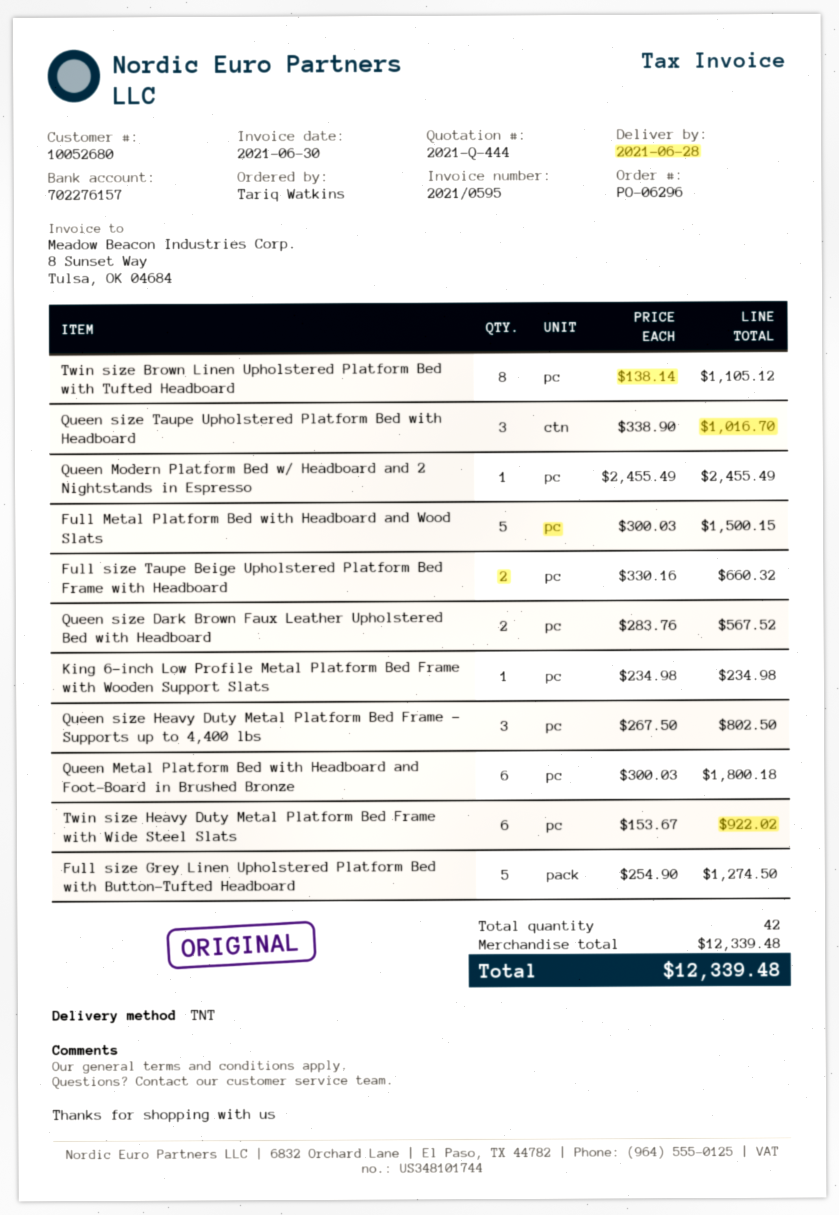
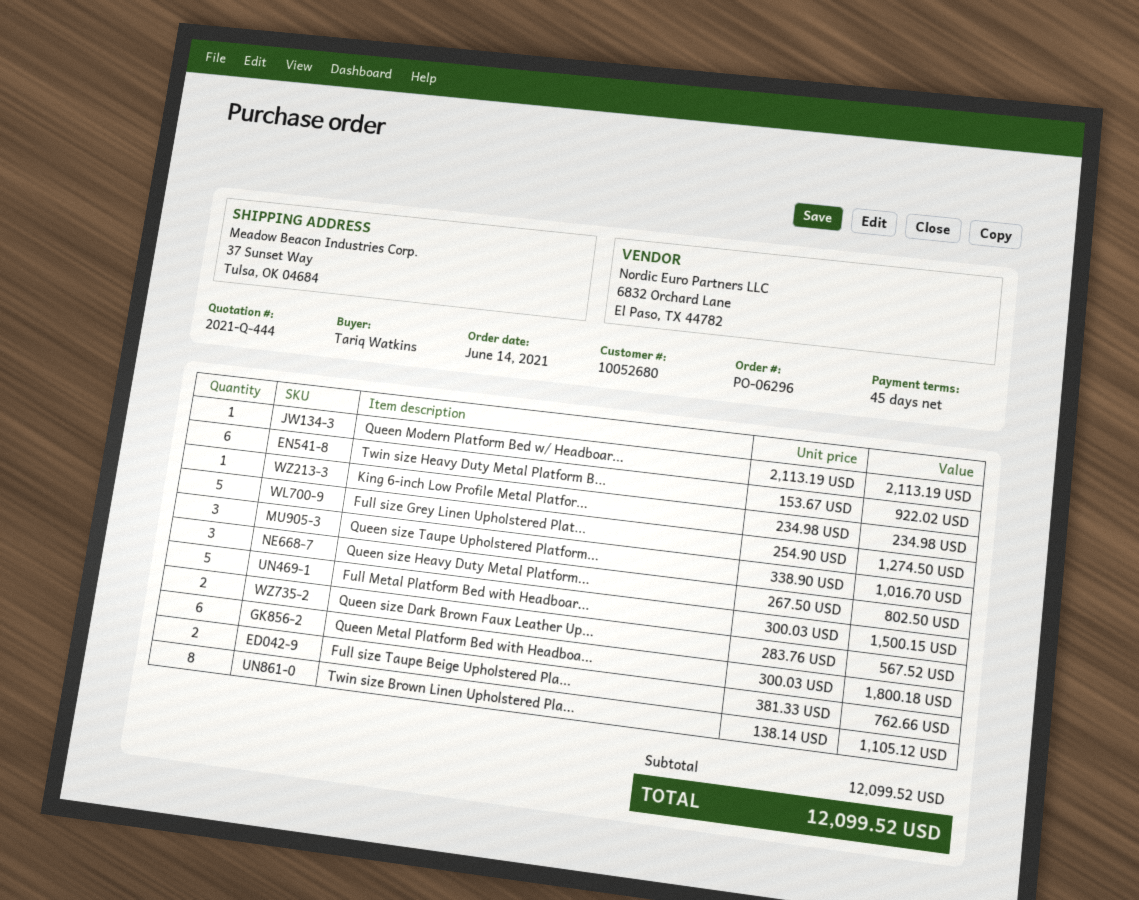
Queen Modern Platform Bed w/ Headboard and 2 Nightstands in Espresso: 1 x 2455.49 = 2455.49 -> 1 x 2113.19 = 2113.19
Full size Taupe Beige Upholstered Platform Bed Frame with Headboard: 2 x 330.16 = 660.32 -> 2 x 381.33 = 762.66
subtotal: 12339.48 -> 12099.52
total: 12339.48 -> 12099.52

